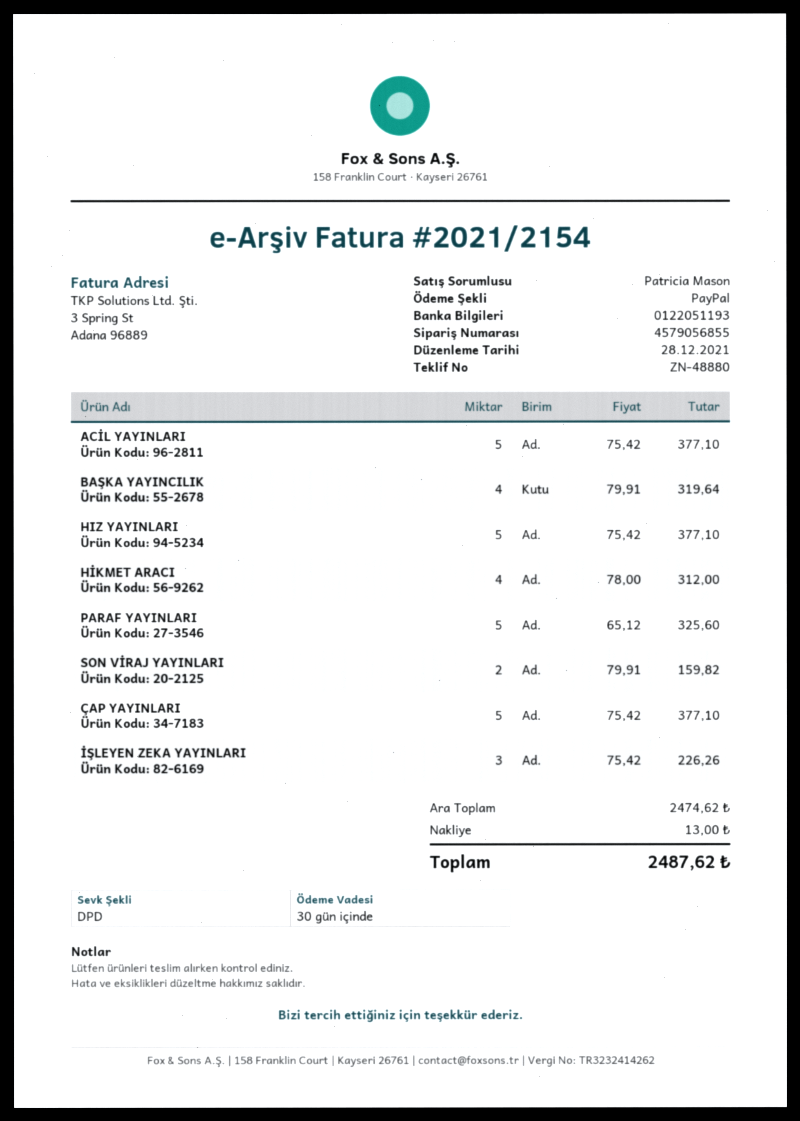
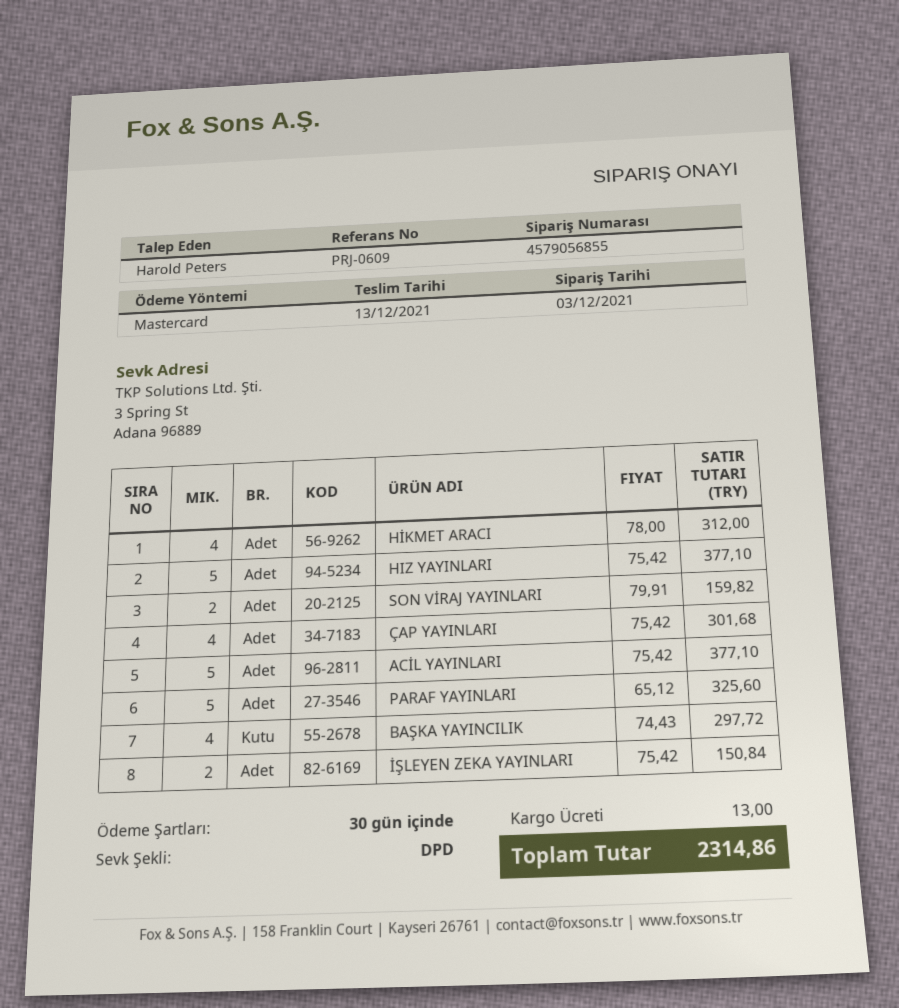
payment method: PayPal -> Mastercard
BAŞKA YAYINCILIK: 4 x 79.91 = 319.64 -> 4 x 74.43 = 297.72
ÇAP YAYINLARI: 5 x 75.42 = 377.10 -> 4 x 75.42 = 301.68
İŞLEYEN ZEKA YAYINLARI: 3 x 75.42 = 226.26 -> 2 x 75.42 = 150.84
total: 2487.62 -> 2314.86

